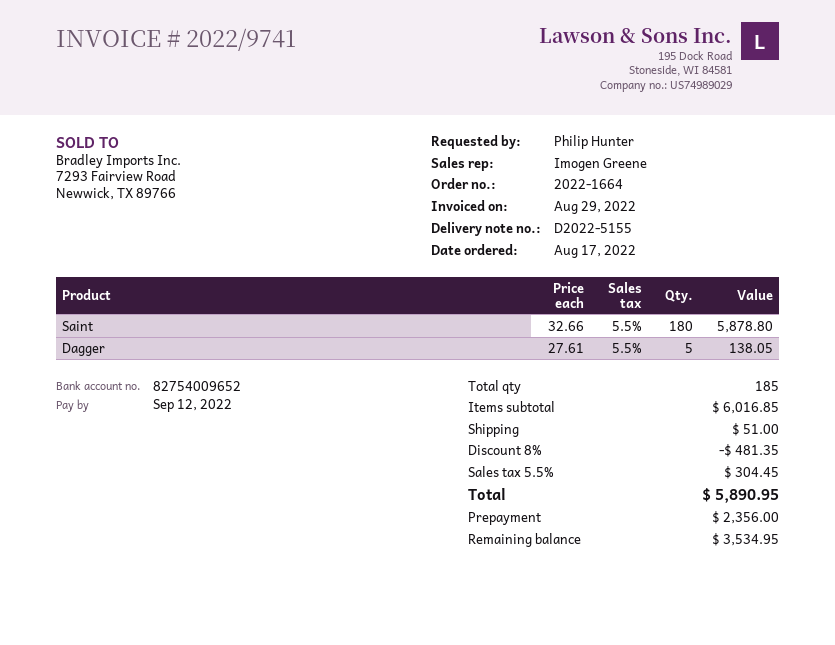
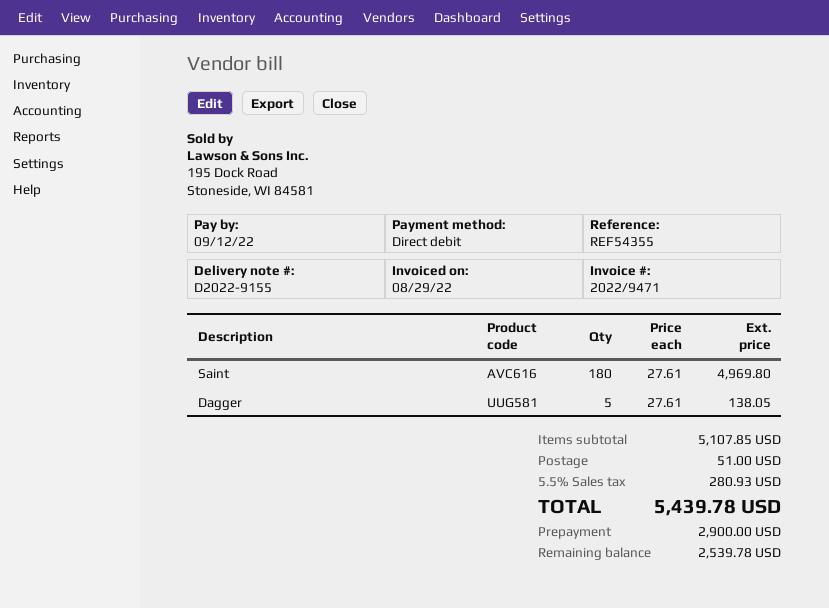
delivery note number: D2022-5155 -> D2022-9155
invoice number: 2022/9741 -> 2022/9471
Saint: 180 x 32.66 = 5878.80 -> 180 x 27.61 = 4969.80
subtotal: 6016.85 -> 5107.85
discount: 8% = 481.35 -> none
tax: 5.5% = 304.45 -> 5.5% = 280.93
total: 5890.95 -> 5439.78
deposit: 2356.00 -> 2900.00
balance: 3534.95 -> 2539.78

